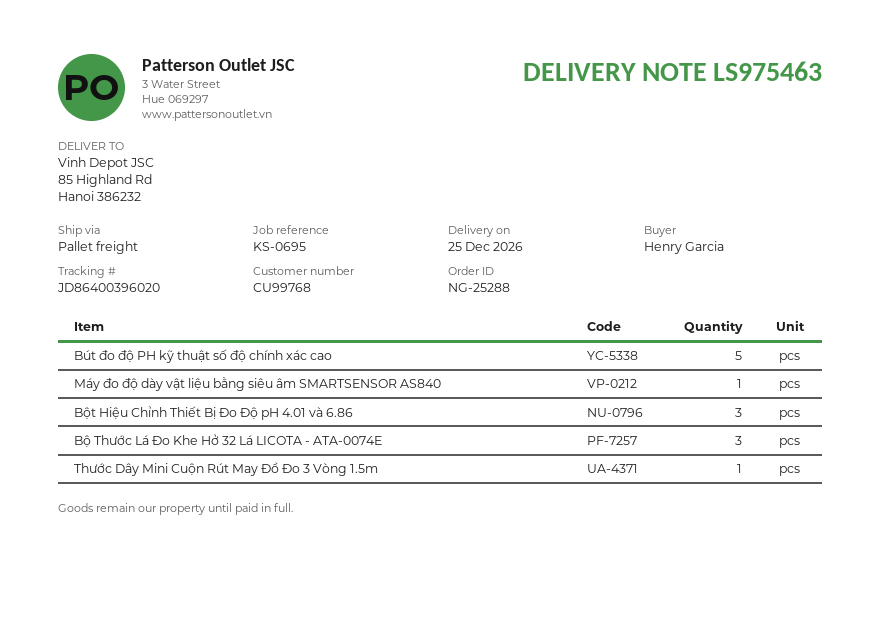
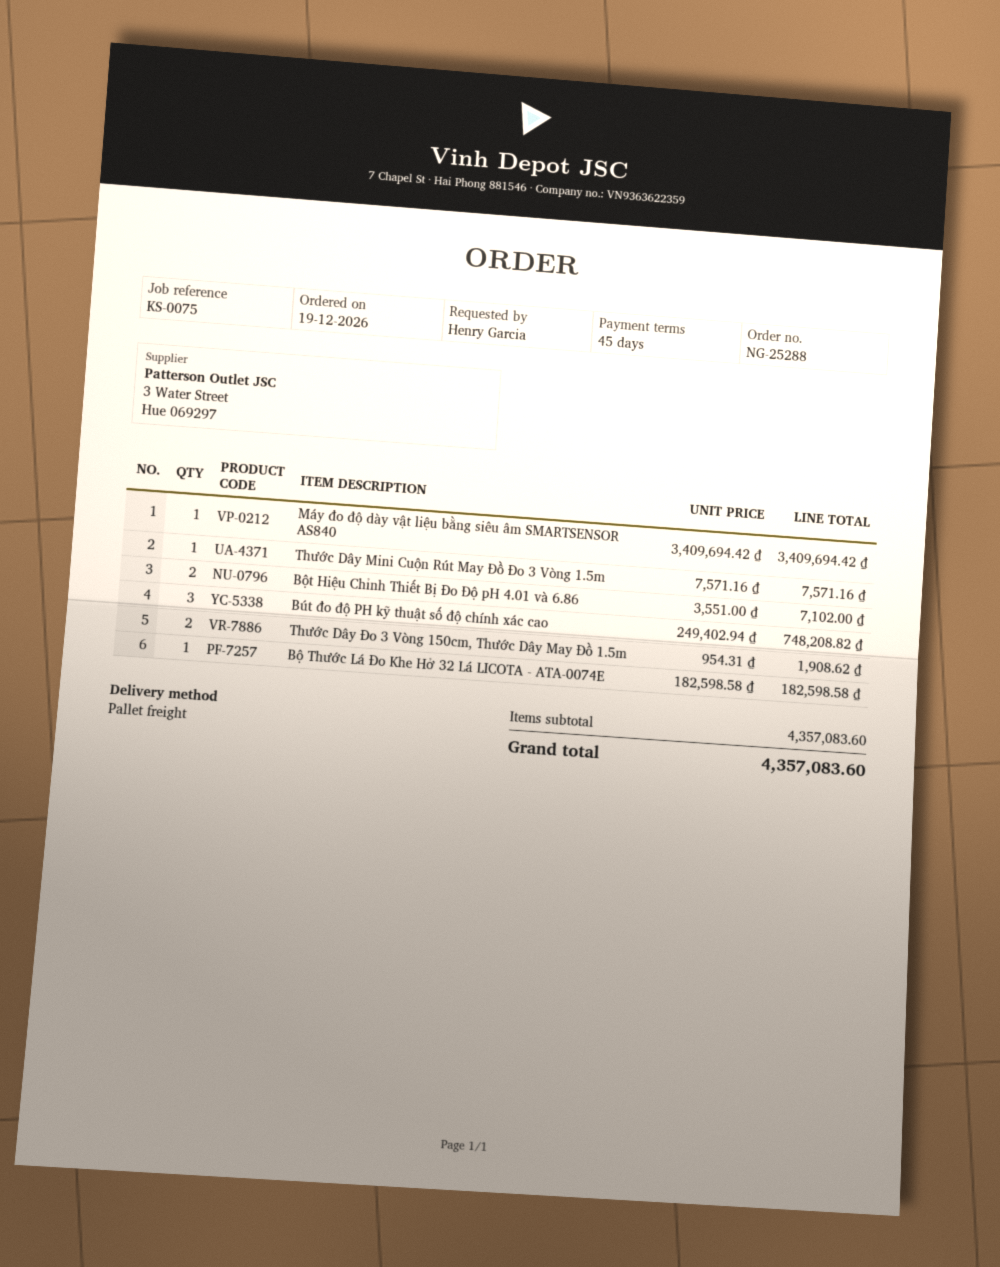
reference: KS-0695 -> KS-0075
Bút đo độ PH kỹ thuật số độ chính xác cao: 5 -> 3
Bột Hiệu Chỉnh Thiết Bị Đo Độ pH 4.01 và 6.86: 3 -> 2
Bộ Thước Lá Đo Khe Hở 32 Lá LICOTA - ATA-0074E: 3 -> 1
Thước Dây Đo 3 Vòng 150cm, Thước Dây May Đồ 1.5m: none -> 2

